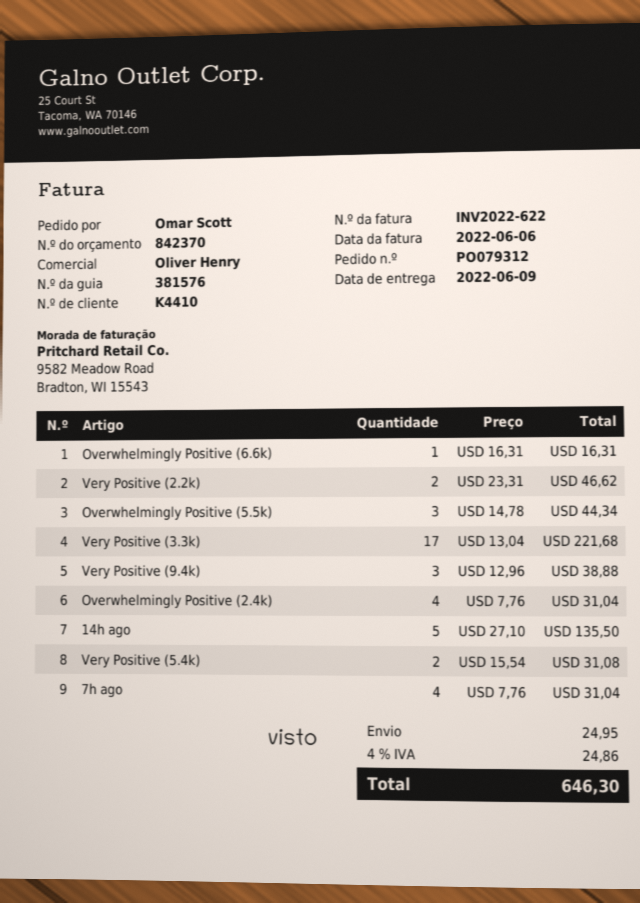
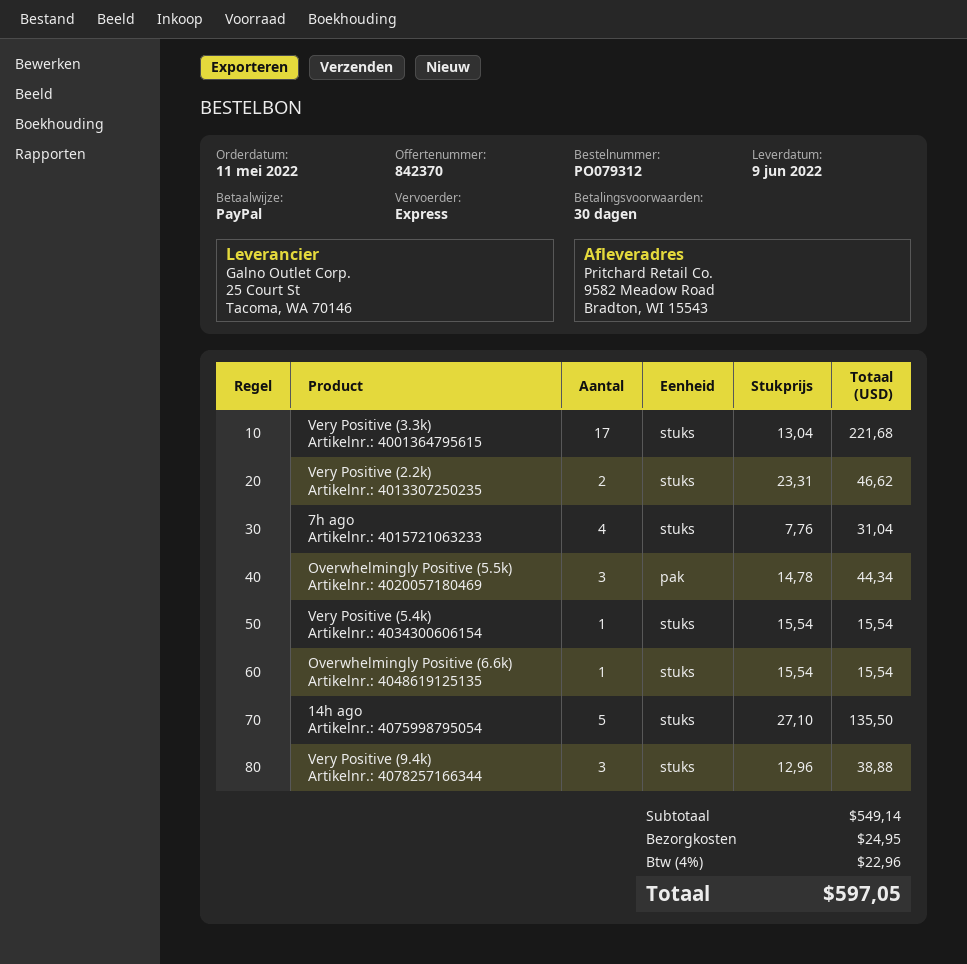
Overwhelmingly Positive (6.6k): 1 x 16.31 = 16.31 -> 1 x 15.54 = 15.54
Overwhelmingly Positive (2.4k): 4 x 7.76 = 31.04 -> none
Very Positive (5.4k): 2 x 15.54 = 31.08 -> 1 x 15.54 = 15.54
tax: 4% = 24.86 -> 4% = 22.96
total: 646.30 -> 597.05

